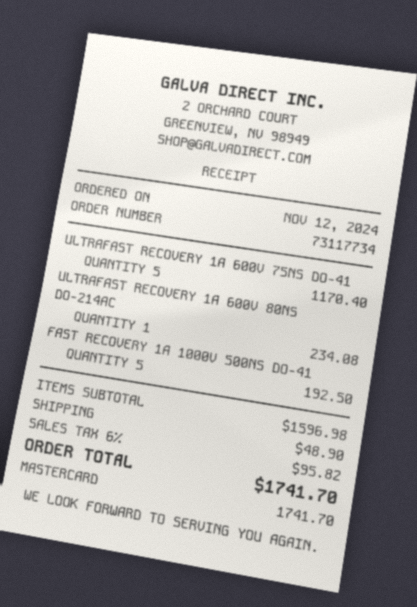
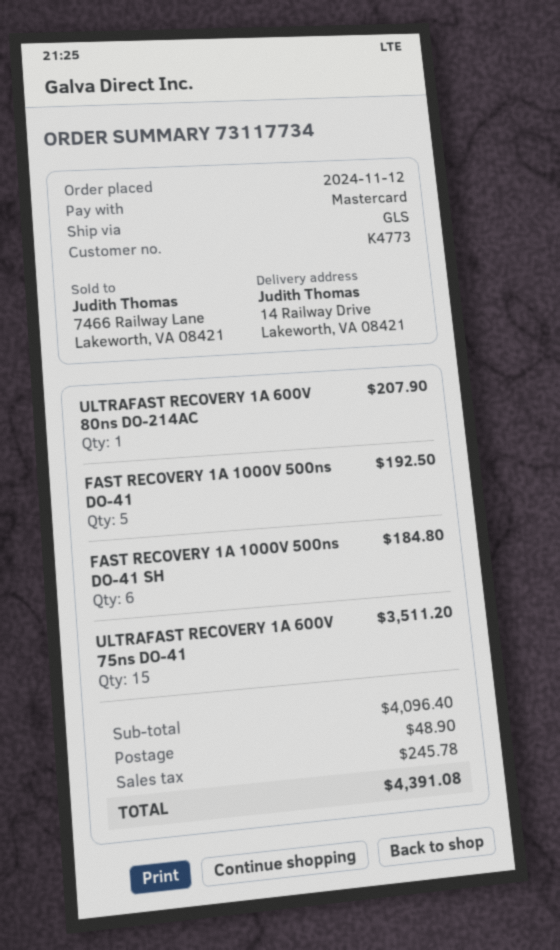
ULTRAFAST RECOVERY 1A 600V 75NS DO-41: 5 for 1170.40 -> 15 for 3511.20
ULTRAFAST RECOVERY 1A 600V 80NS DO-214AC: 1 for 234.08 -> 1 for 207.90
FAST RECOVERY 1A 1000V 500ns DO-41 SH: none -> 6 for 184.80
subtotal: 1596.98 -> 4096.40
tax: 95.82 -> 245.78
total: 1741.70 -> 4391.08

